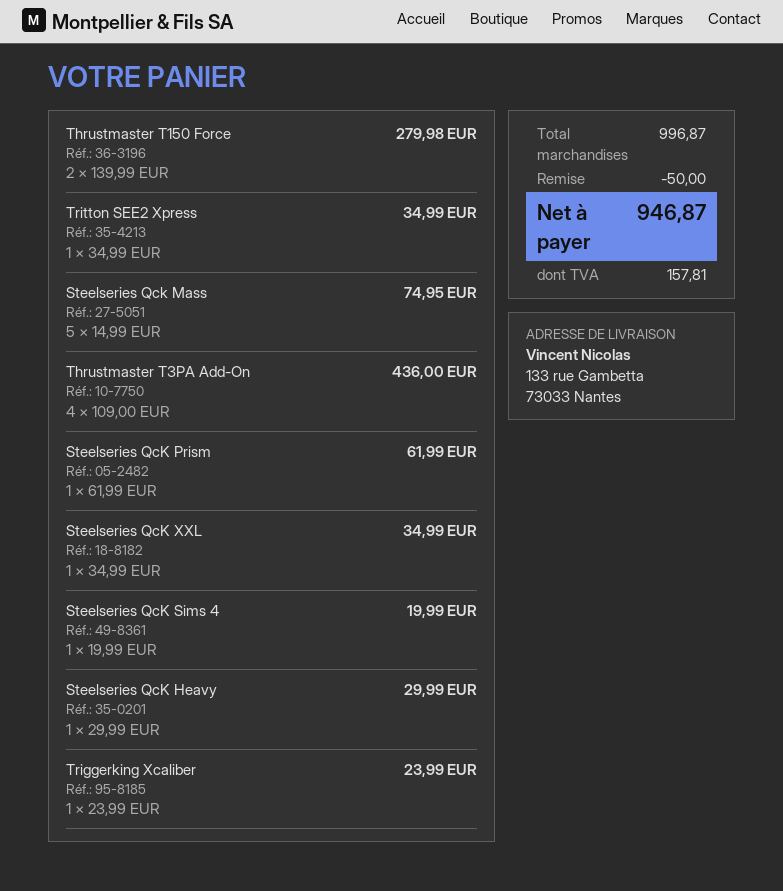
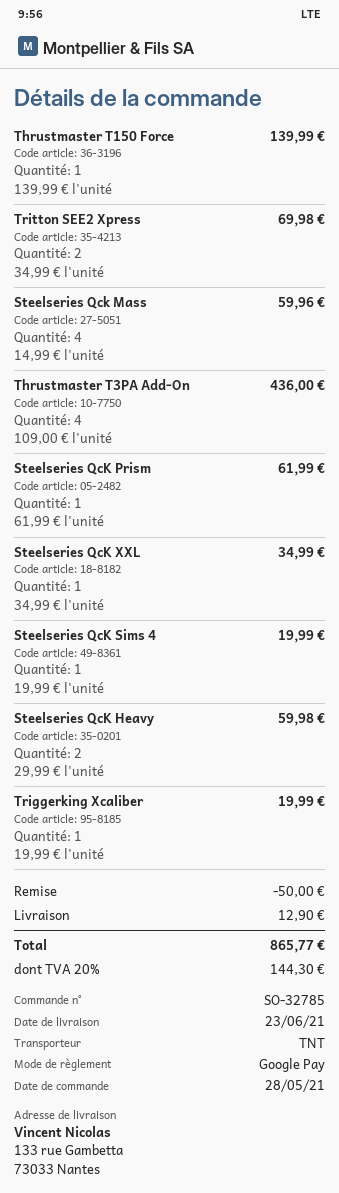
Thrustmaster T150 Force: 2 x 139.99 = 279.98 -> 1 x 139.99 = 139.99
Tritton SEE2 Xpress: 1 x 34.99 = 34.99 -> 2 x 34.99 = 69.98
Steelseries Qck Mass: 5 x 14.99 = 74.95 -> 4 x 14.99 = 59.96
Steelseries QcK Heavy: 1 x 29.99 = 29.99 -> 2 x 29.99 = 59.98
Triggerking Xcaliber: 1 x 23.99 = 23.99 -> 1 x 19.99 = 19.99
shipping: none -> 12.90
tax: 157.81 -> 144.30
total: 946.87 -> 865.77

